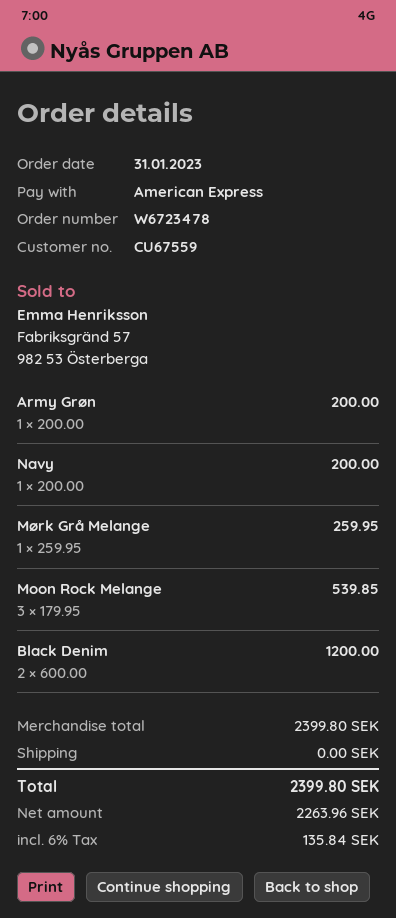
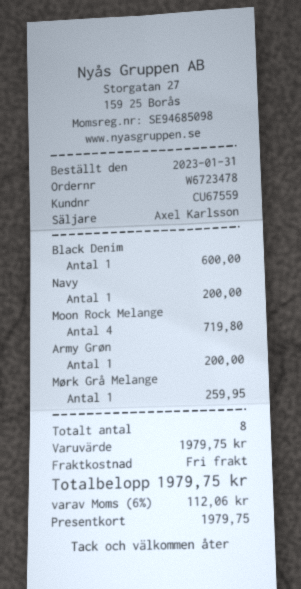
payment method: American Express -> gift card
Moon Rock Melange: 3 for 539.85 -> 4 for 719.80
Black Denim: 2 for 1200.00 -> 1 for 600.00
subtotal: 2399.80 -> 1979.75
tax: 6% = 135.84 -> 6% = 112.06
total: 2399.80 -> 1979.75

